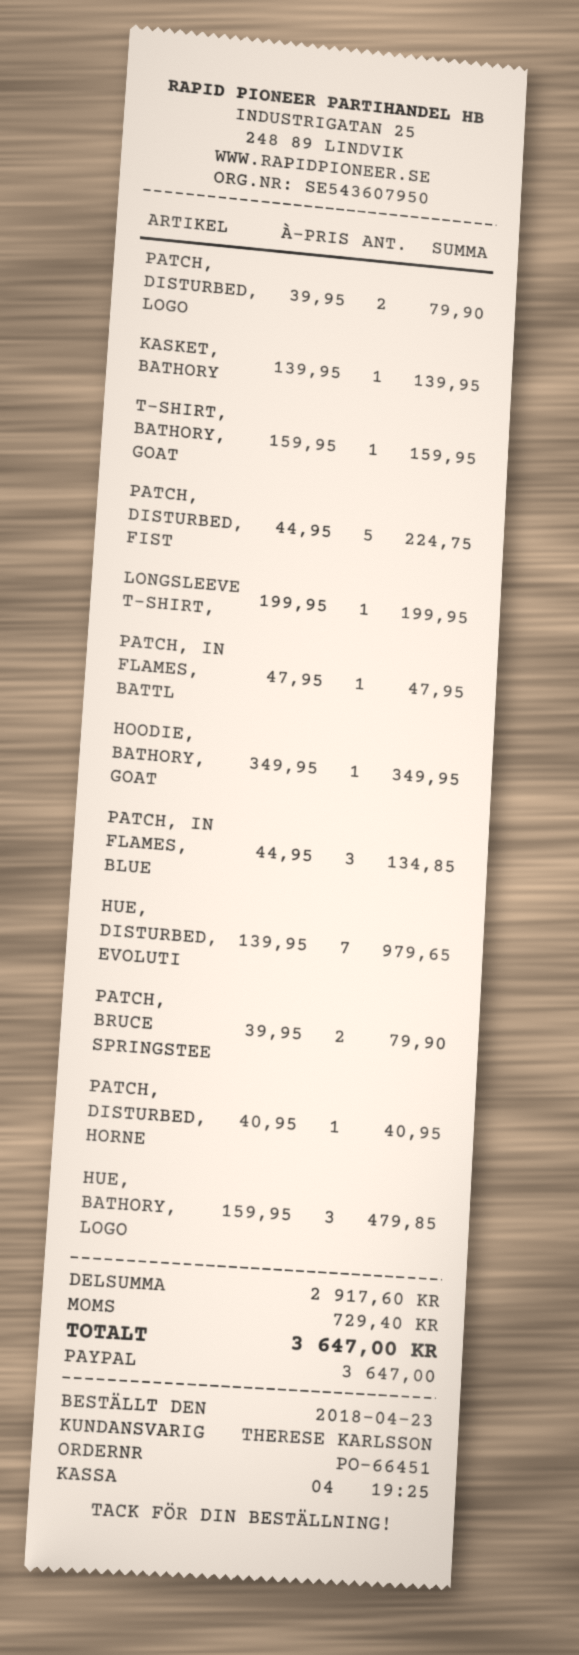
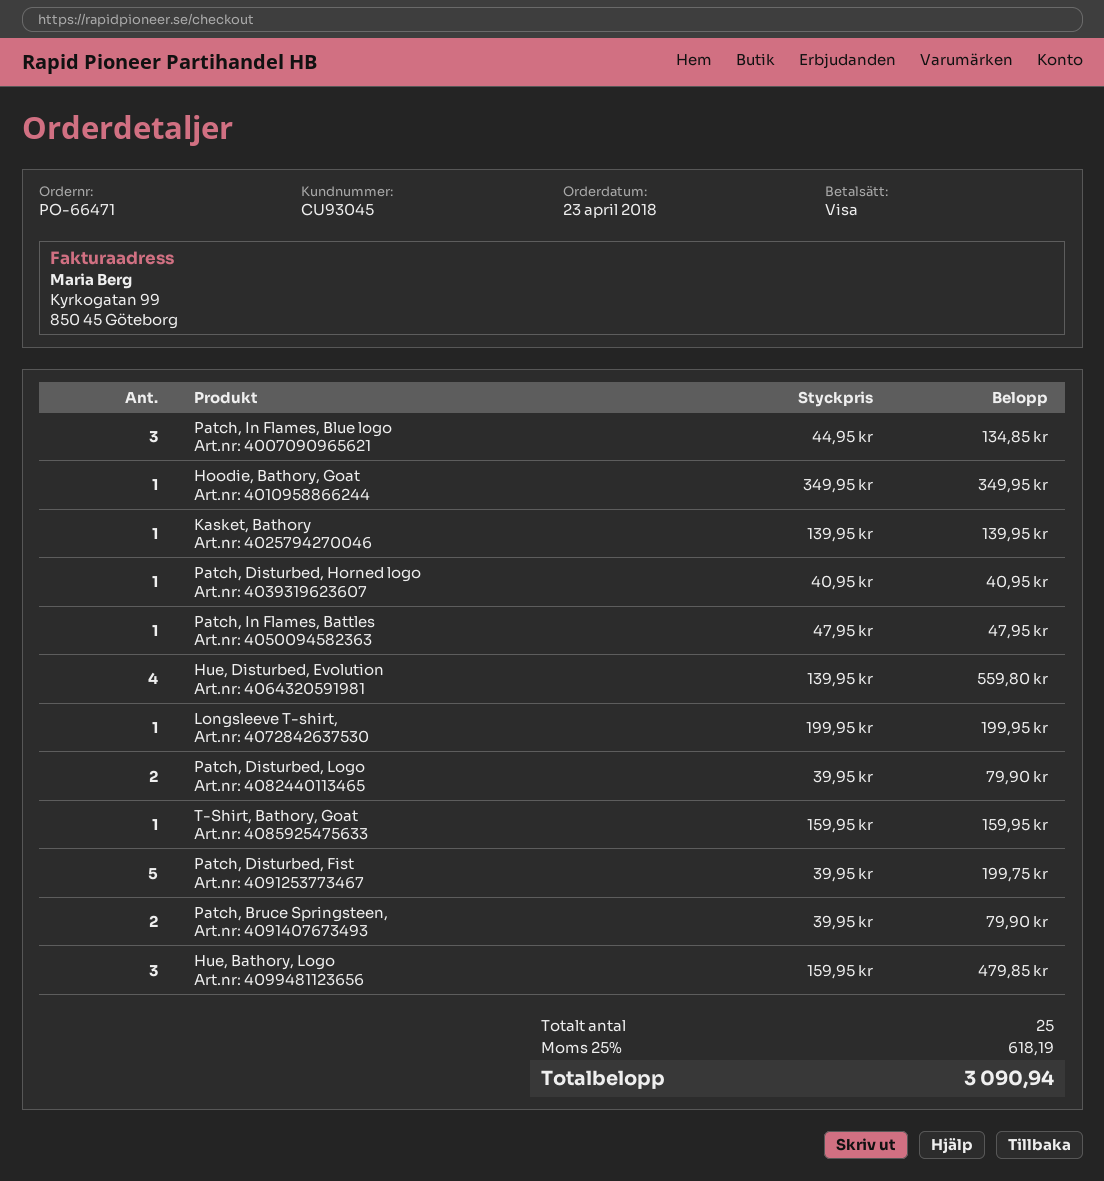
order number: PO-66451 -> PO-66471
payment method: PayPal -> Visa
PATCH, DISTURBED, FIST: 5 x 44.95 = 224.75 -> 5 x 39.95 = 199.75
HUE, DISTURBED, EVOLUTI: 7 x 139.95 = 979.65 -> 4 x 139.95 = 559.80
tax: 729.40 -> 618.19
total: 3647.00 -> 3090.94

